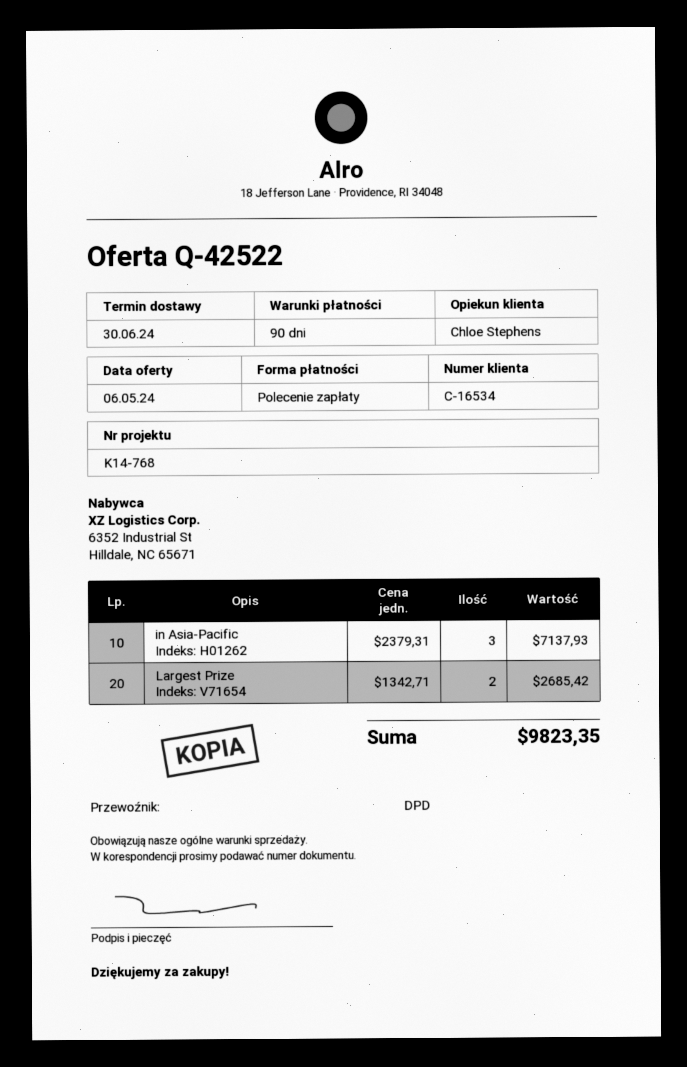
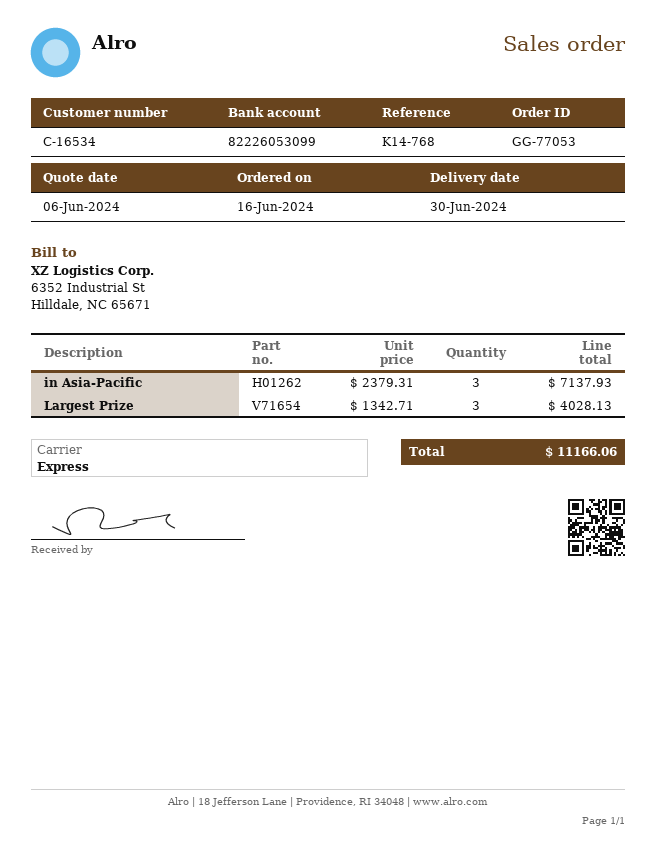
quote date: 2024-05-06 -> 2024-06-06
shipping method: DPD -> express
Largest Prize: 2 x 1342.71 = 2685.42 -> 3 x 1342.71 = 4028.13
total: 9823.35 -> 11166.06

